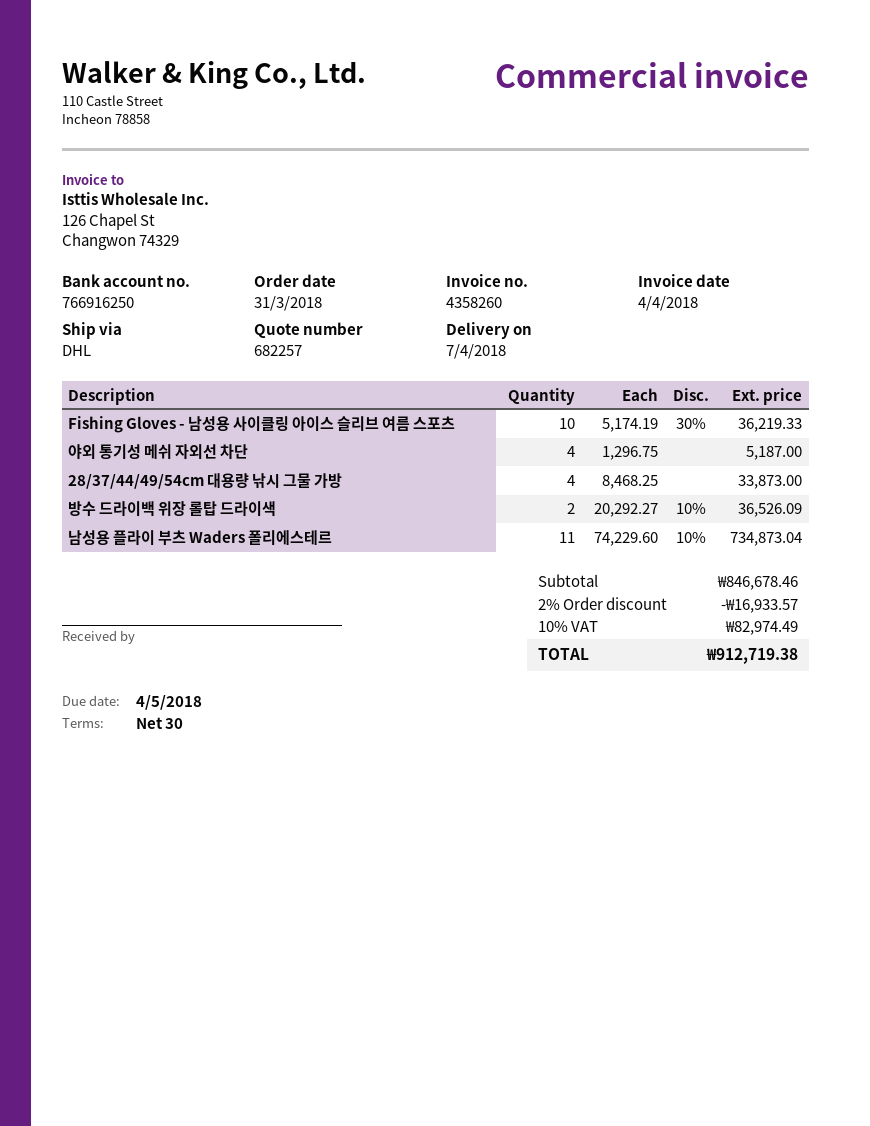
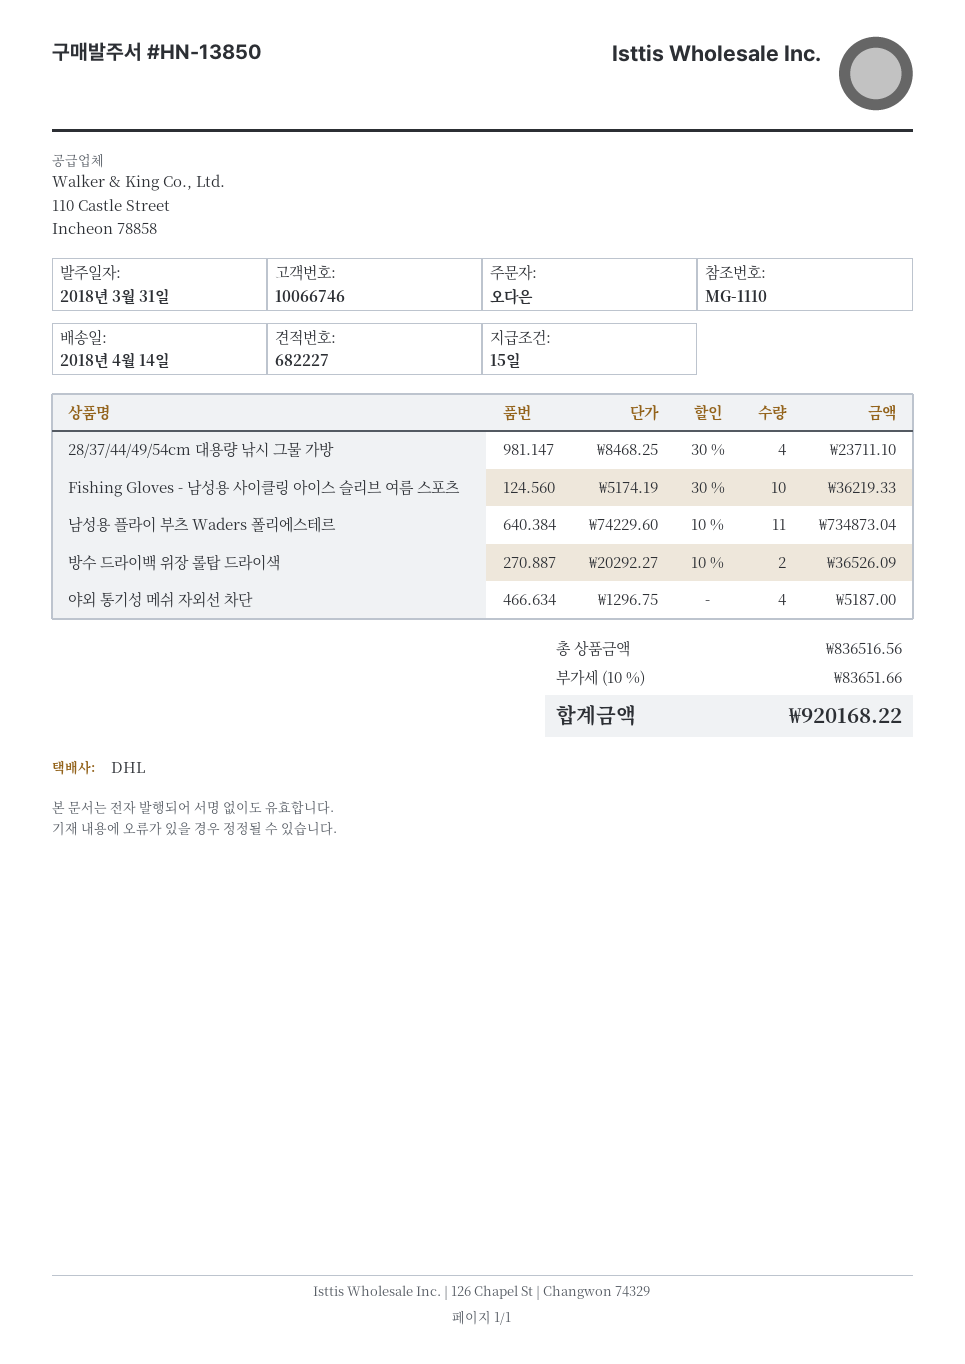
quote number: 682257 -> 682227
delivery date: 2018-04-07 -> 2018-04-14
payment terms: 30 days -> 15 days
28/37/44/49/54cm 대용량 낚시 그물 가방: 4 x 8468.25 = 33873.00 -> 4 x 8468.25 - 30% = 23711.10
subtotal: 846678.46 -> 836516.56
discount: 2% = 16933.57 -> none
tax: 10% = 82974.49 -> 10% = 83651.66
total: 912719.38 -> 920168.22

